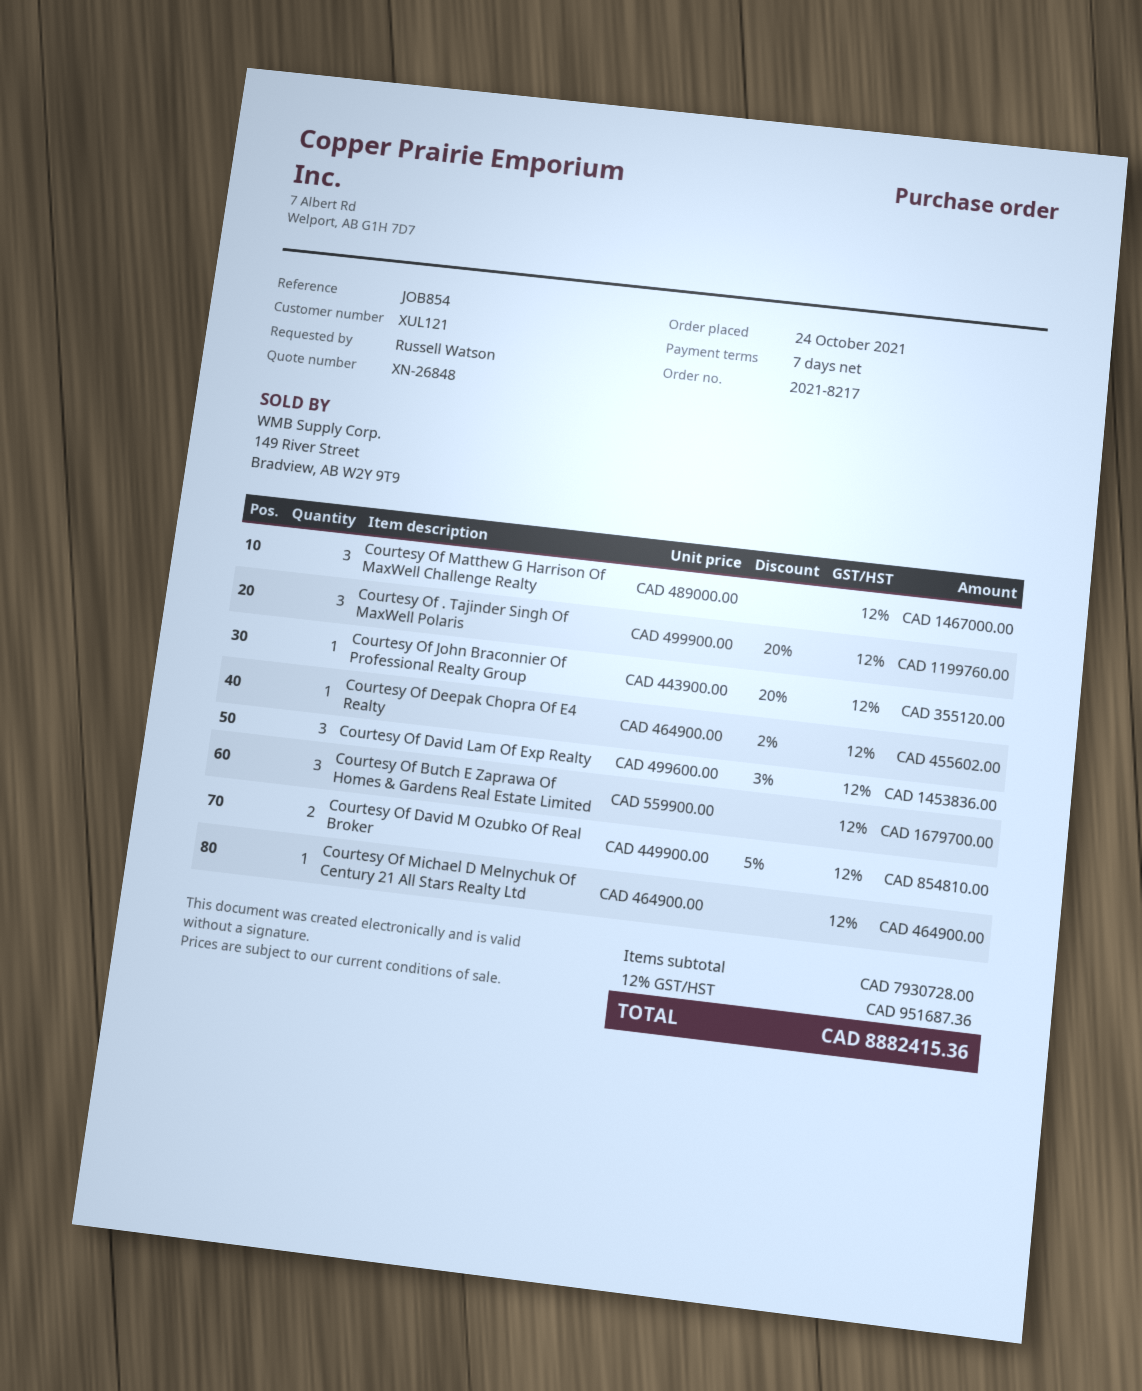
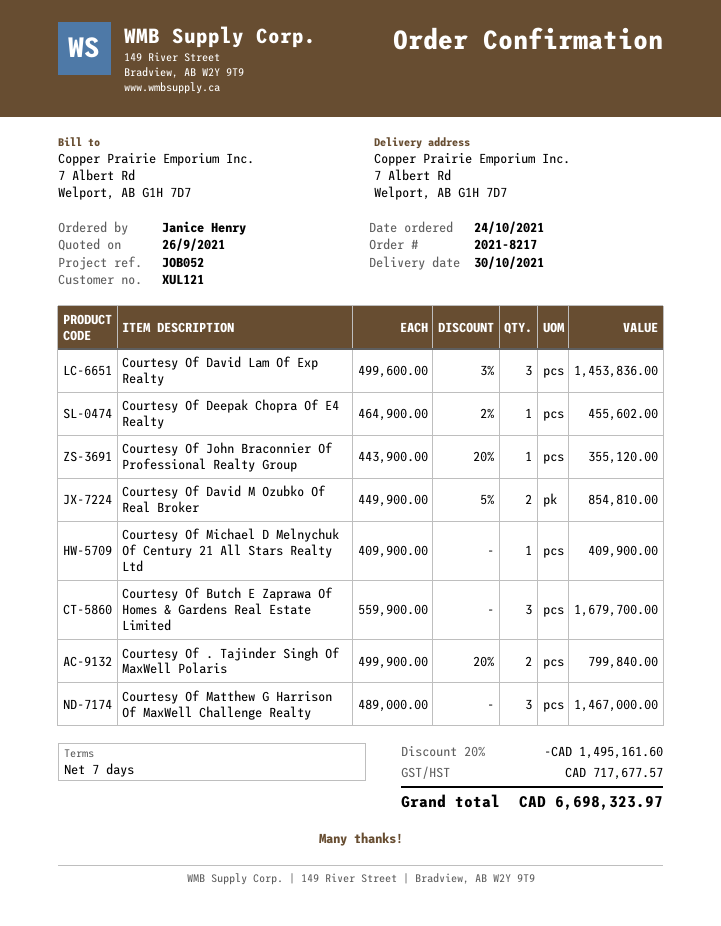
reference: JOB854 -> JOB052
ordered by: Russell Watson -> Janice Henry
Courtesy Of . Tajinder Singh Of MaxWell Polaris: 3 x 499900.00 - 20% = 1199760.00 -> 2 x 499900.00 - 20% = 799840.00
Courtesy Of Michael D Melnychuk Of Century 21 All Stars Realty Ltd: 1 x 464900.00 = 464900.00 -> 1 x 409900.00 = 409900.00
discount: none -> 20% = 1495161.60
tax: 951687.36 -> 717677.57
total: 8882415.36 -> 6698323.97

